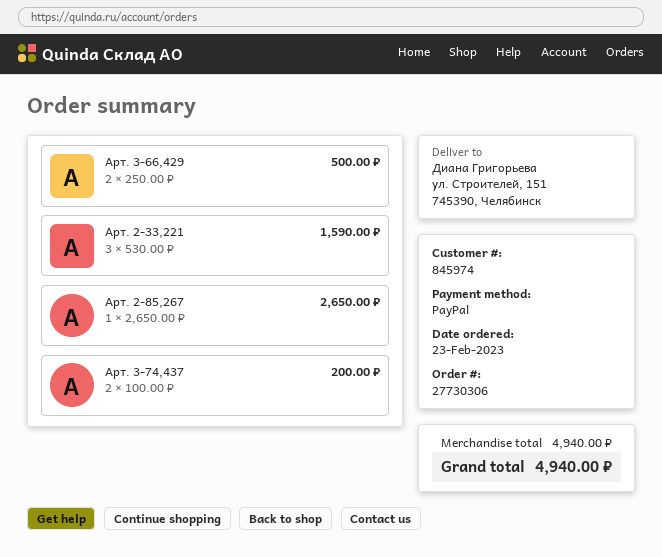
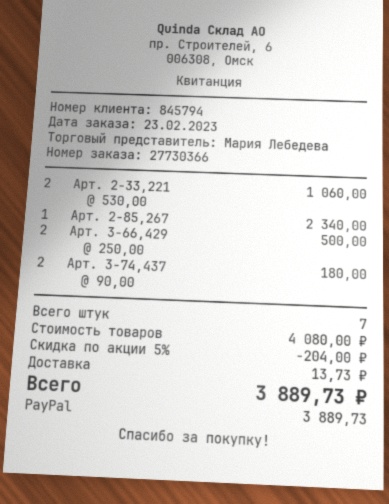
order number: 27730306 -> 27730366
customer number: 845974 -> 845794
Арт. 2-33,221: 3 x 530.00 = 1590.00 -> 2 x 530.00 = 1060.00
Арт. 2-85,267: 1 x 2650.00 = 2650.00 -> 1 x 2340.00 = 2340.00
Арт. 3-74,437: 2 x 100.00 = 200.00 -> 2 x 90.00 = 180.00
subtotal: 4940.00 -> 4080.00
discount: none -> 5% = 204.00
shipping: none -> 13.73
total: 4940.00 -> 3889.73

